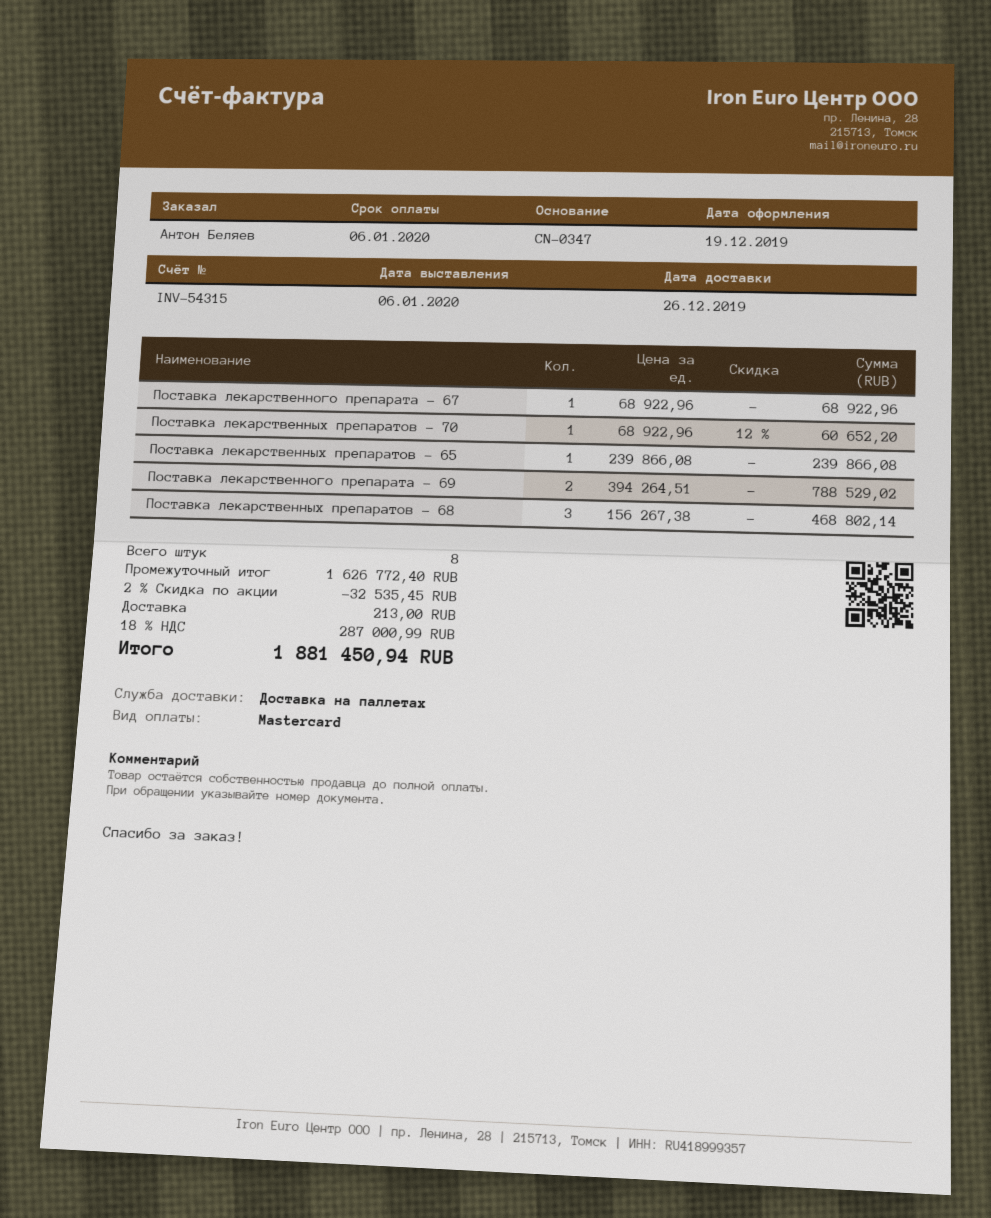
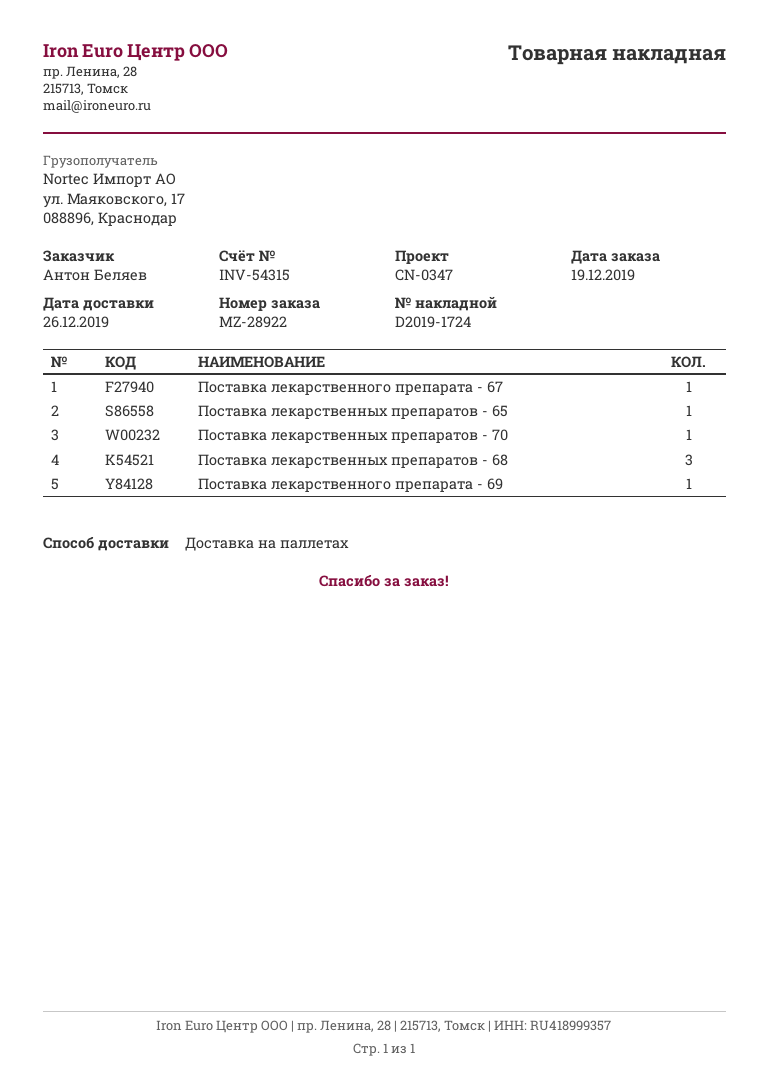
Поставка лекарственного препарата - 69: 2 -> 1

